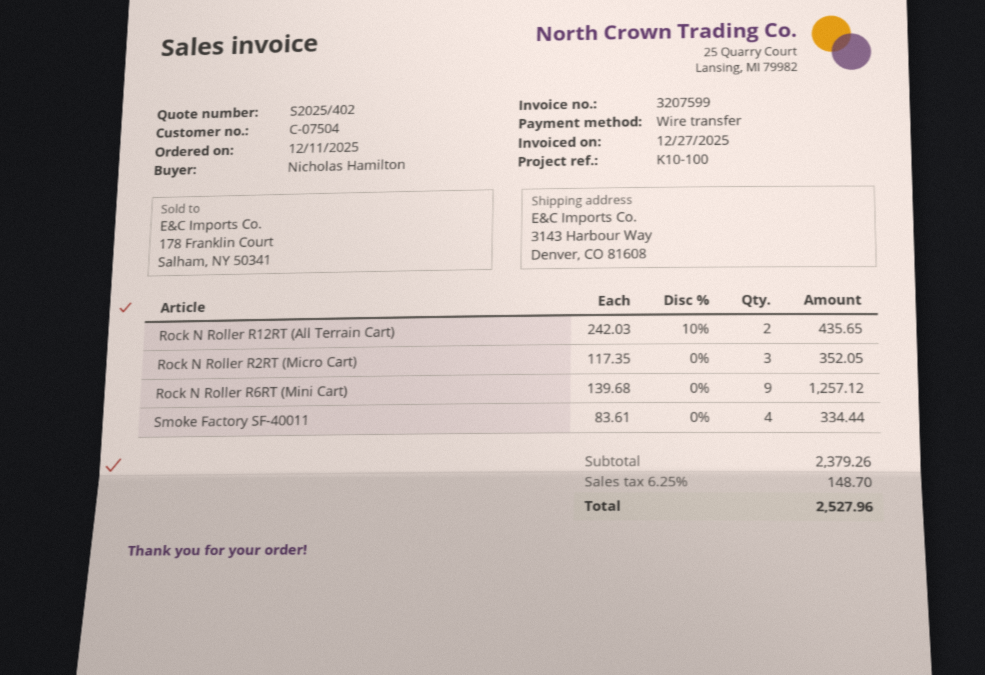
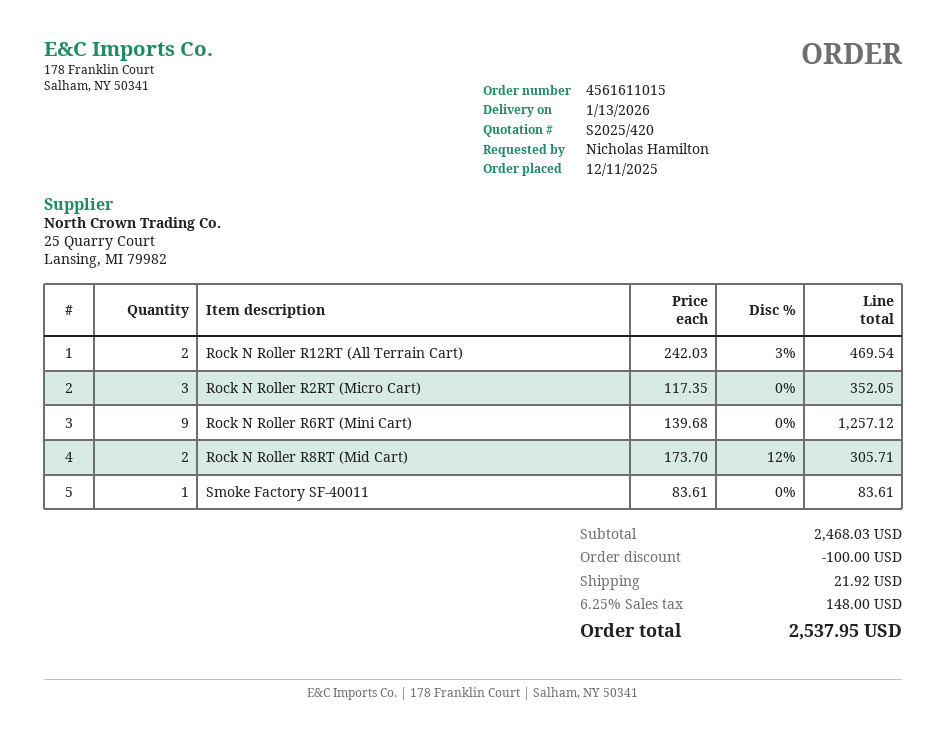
quote number: S2025/402 -> S2025/420
Rock N Roller R12RT (All Terrain Cart): 2 x 242.03 - 10% = 435.65 -> 2 x 242.03 - 3% = 469.54
Smoke Factory SF-40011: 4 x 83.61 = 334.44 -> 1 x 83.61 = 83.61
Rock N Roller R8RT (Mid Cart): none -> 2 x 173.70 - 12% = 305.71
subtotal: 2379.26 -> 2468.03
discount: none -> 100.00
shipping: none -> 21.92
tax: 6.25% = 148.70 -> 6.25% = 148.00
total: 2527.96 -> 2537.95

